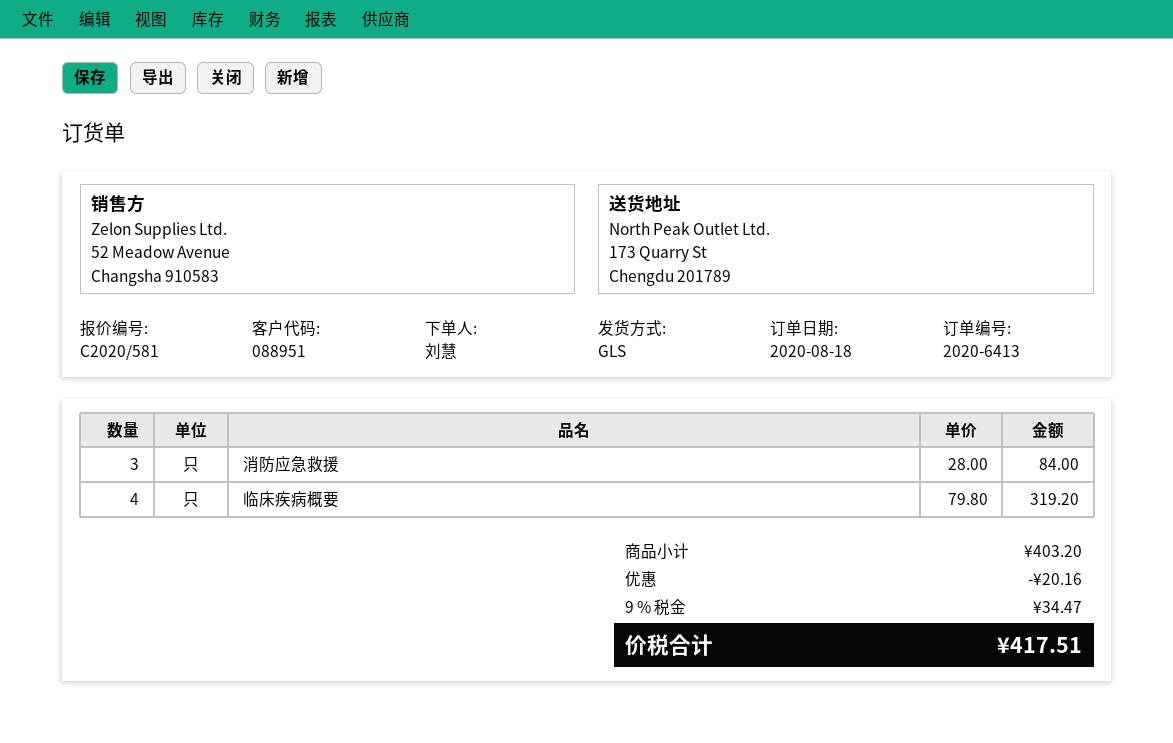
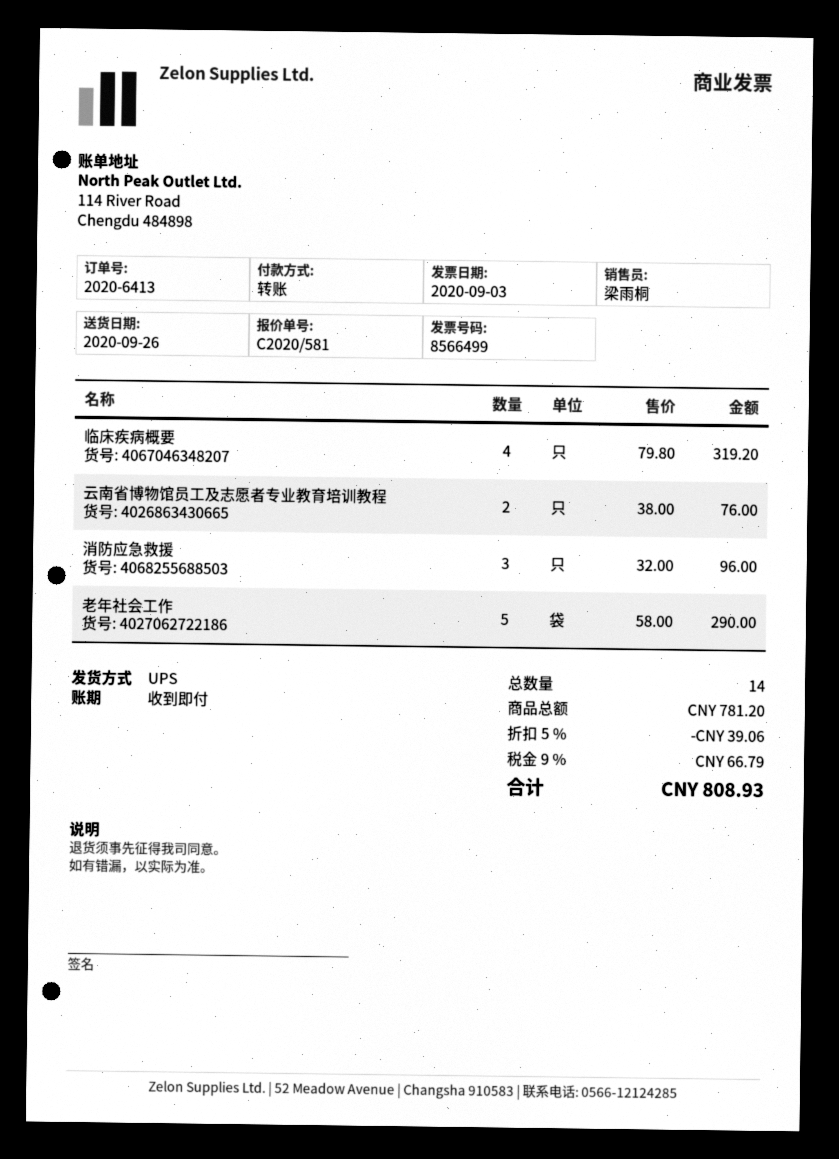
shipping method: GLS -> UPS
消防应急救援: 3 x 28.00 = 84.00 -> 3 x 32.00 = 96.00
云南省博物馆员工及志愿者专业教育培训教程: none -> 2 x 38.00 = 76.00
老年社会工作: none -> 5 x 58.00 = 290.00
subtotal: 403.20 -> 781.20
discount: 20.16 -> 39.06
tax: 9% = 34.47 -> 9% = 66.79
total: 417.51 -> 808.93

